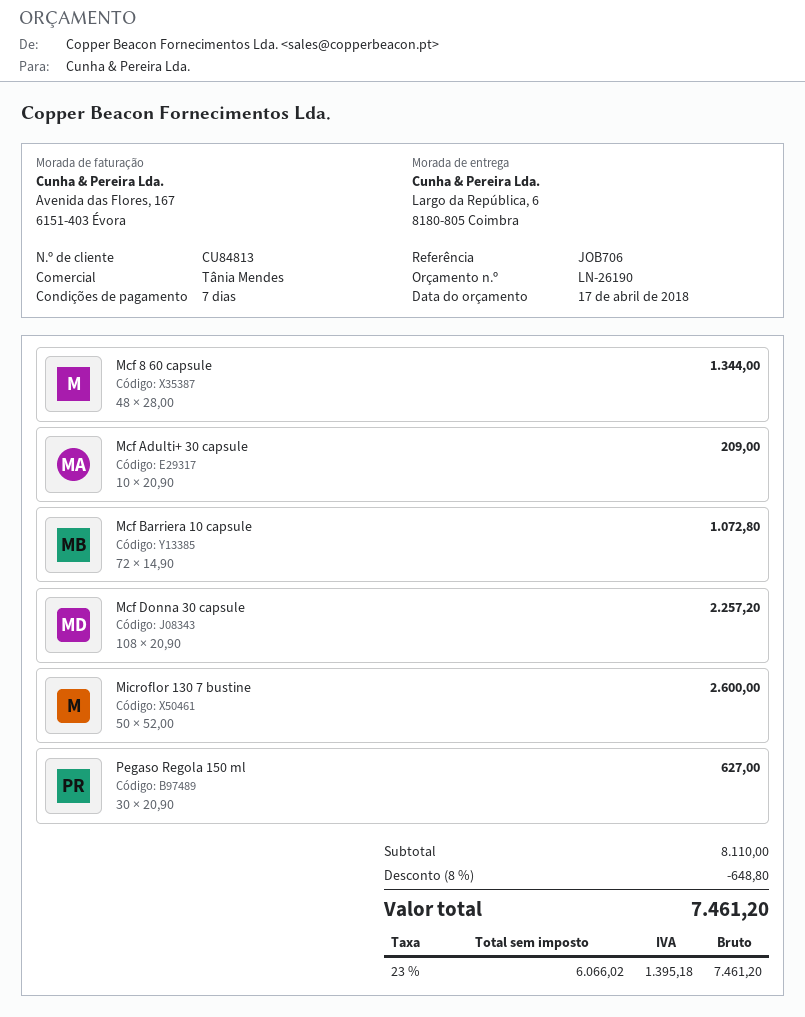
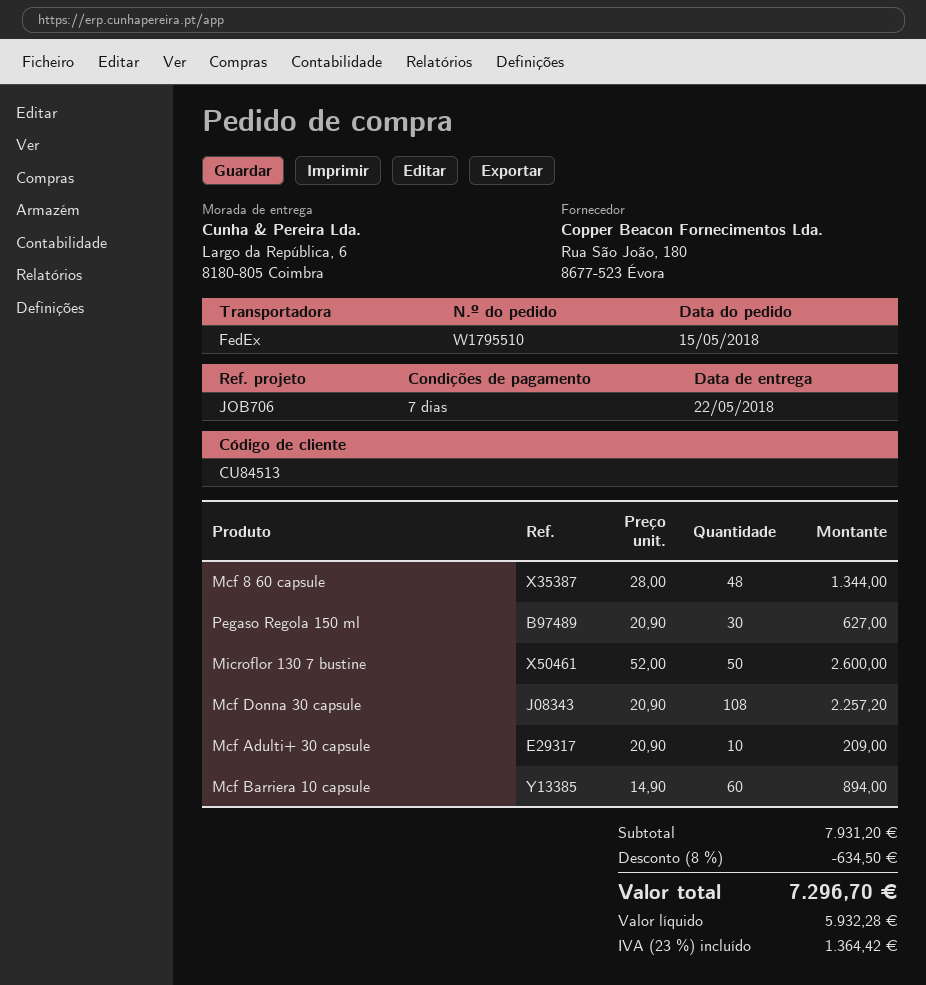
customer number: CU84813 -> CU84513
Mcf Barriera 10 capsule: 72 x 14.90 = 1072.80 -> 60 x 14.90 = 894.00
subtotal: 8110.00 -> 7931.20
discount: 8% = 648.80 -> 8% = 634.50
net: 6066.02 -> 5932.28
tax: 23% = 1395.18 -> 23% = 1364.42
total: 7461.20 -> 7296.70

